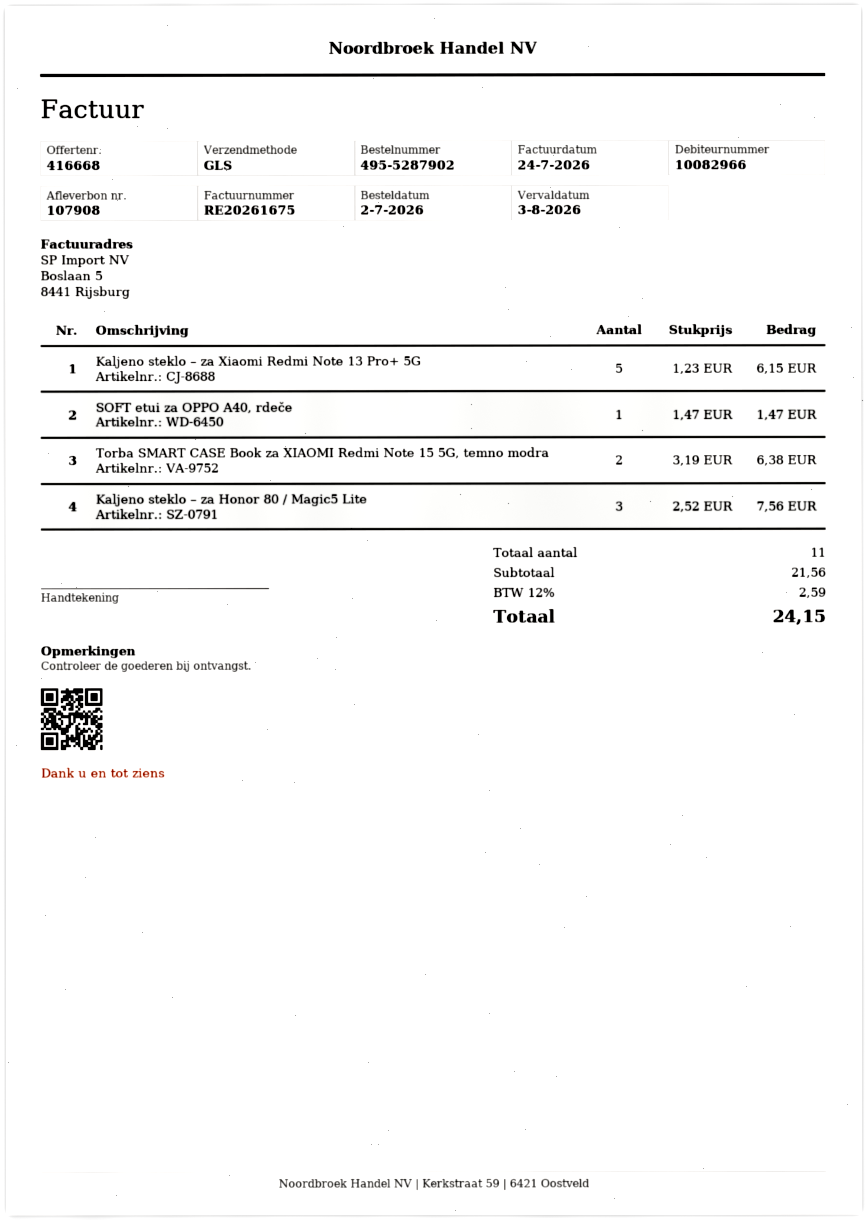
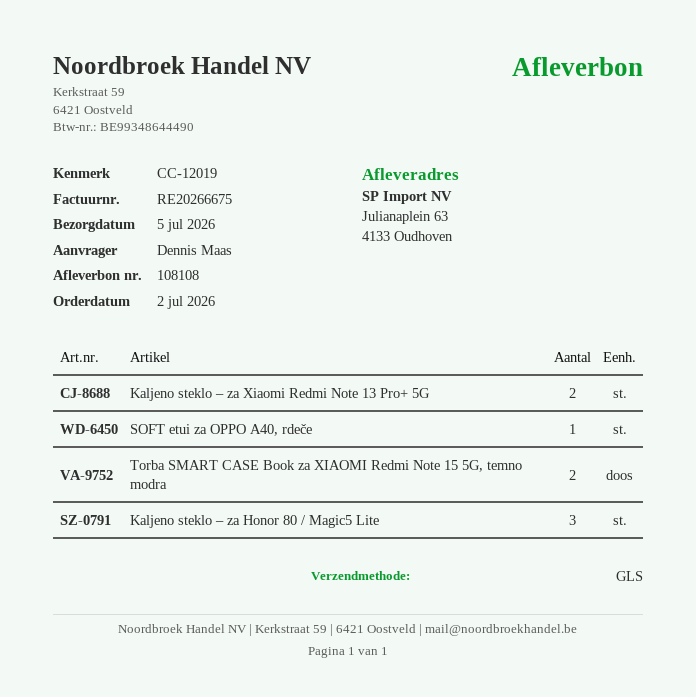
delivery note number: 107908 -> 108108
invoice number: RE20261675 -> RE20266675
Kaljeno steklo – za Xiaomi Redmi Note 13 Pro+ 5G: 5 -> 2

